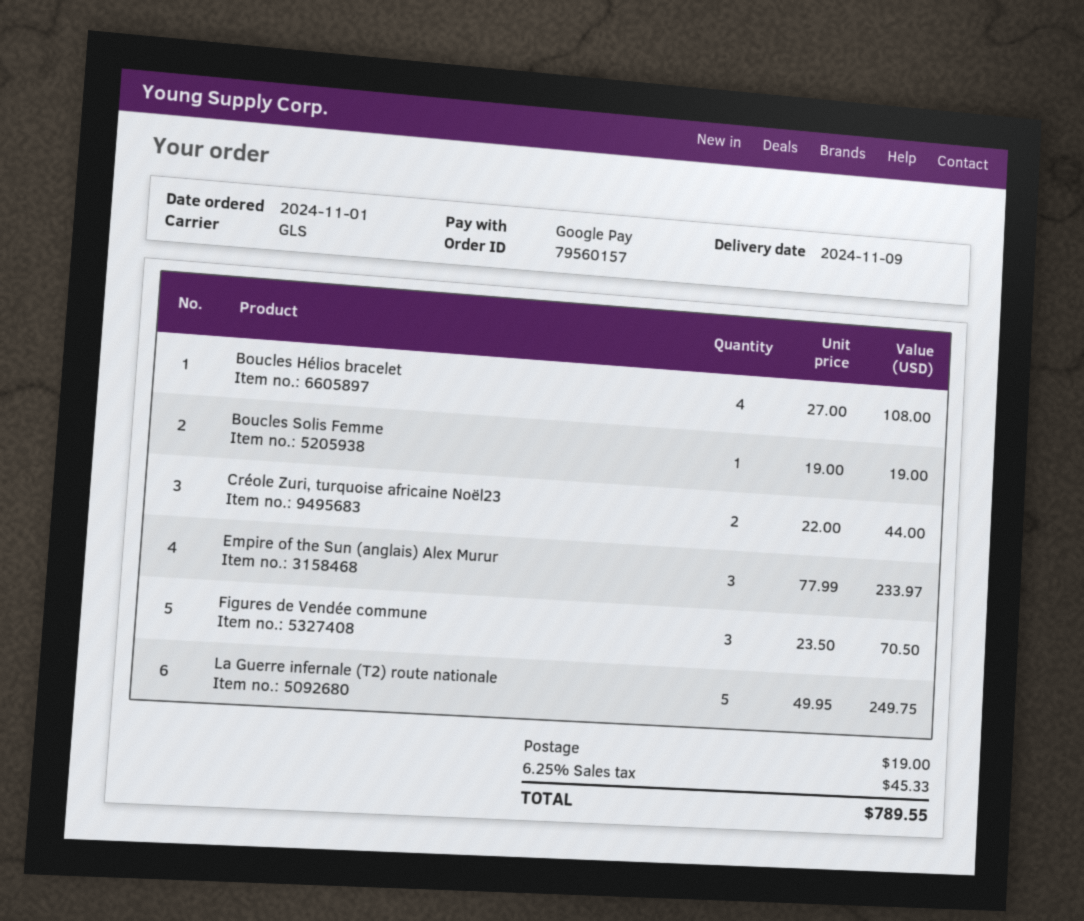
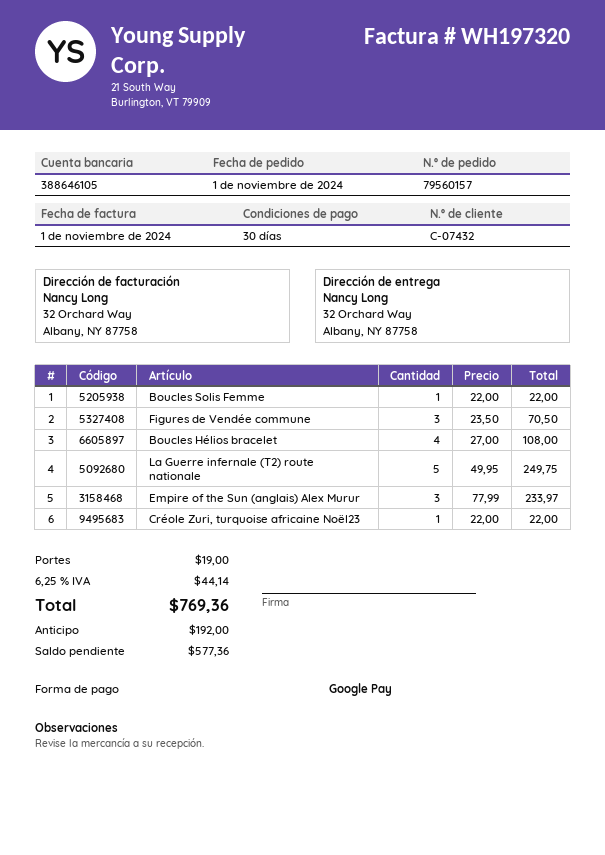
Boucles Solis Femme: 1 x 19.00 = 19.00 -> 1 x 22.00 = 22.00
Créole Zuri, turquoise africaine Noël23: 2 x 22.00 = 44.00 -> 1 x 22.00 = 22.00
tax: 6.25% = 45.33 -> 6.25% = 44.14
total: 789.55 -> 769.36

